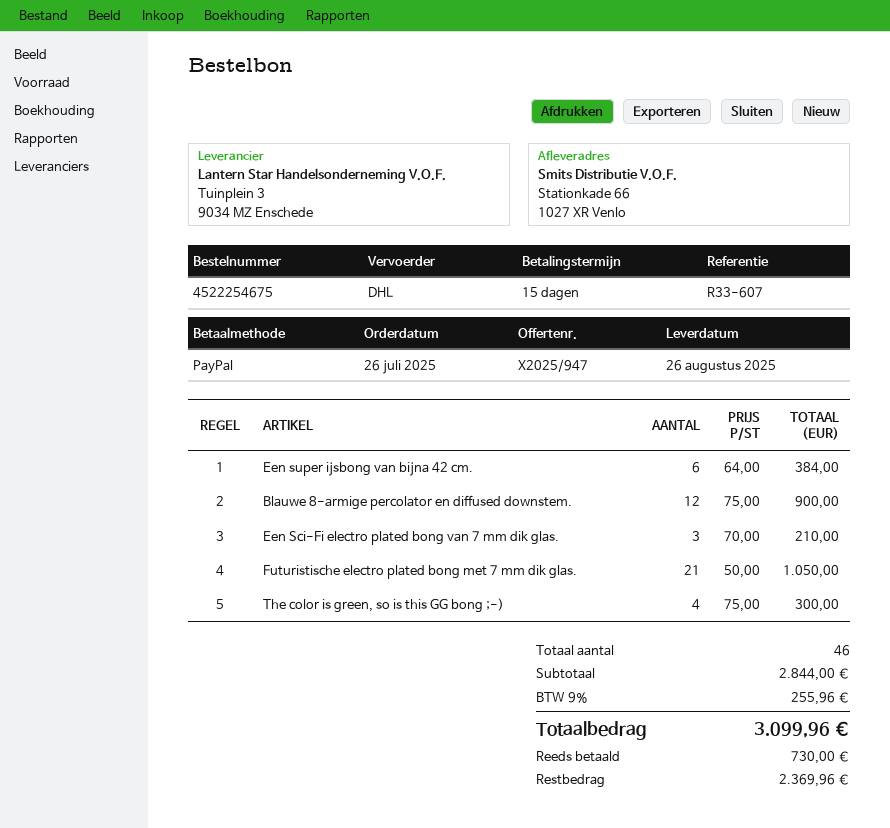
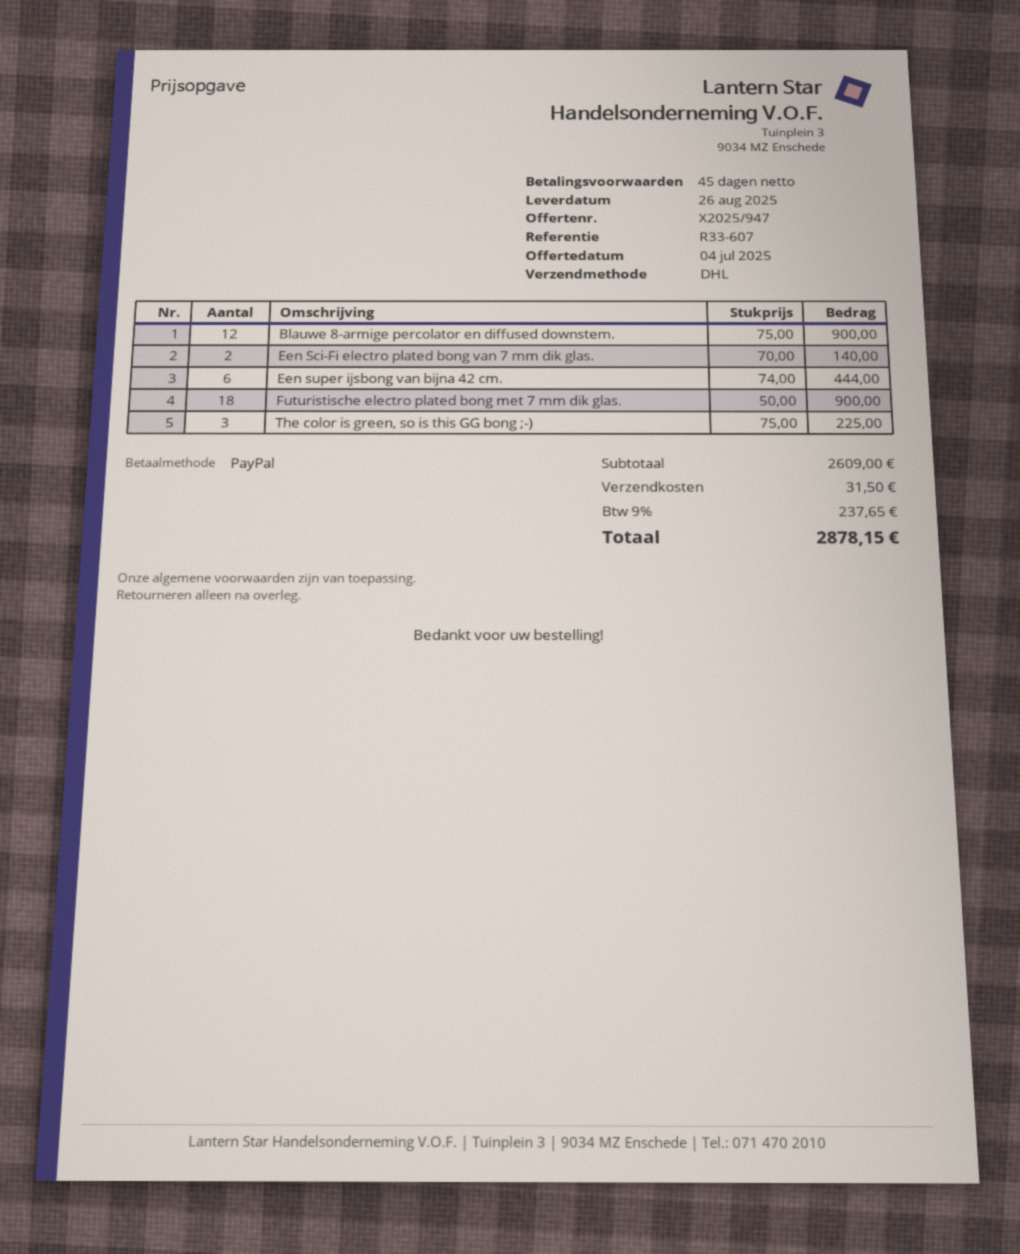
payment terms: 15 days -> 45 days
Een super ijsbong van bijna 42 cm.: 6 x 64.00 = 384.00 -> 6 x 74.00 = 444.00
Een Sci-Fi electro plated bong van 7 mm dik glas.: 3 x 70.00 = 210.00 -> 2 x 70.00 = 140.00
Futuristische electro plated bong met 7 mm dik glas.: 21 x 50.00 = 1050.00 -> 18 x 50.00 = 900.00
The color is green, so is this GG bong ;-): 4 x 75.00 = 300.00 -> 3 x 75.00 = 225.00
subtotal: 2844.00 -> 2609.00
shipping: none -> 31.50
tax: 9% = 255.96 -> 9% = 237.65
total: 3099.96 -> 2878.15

